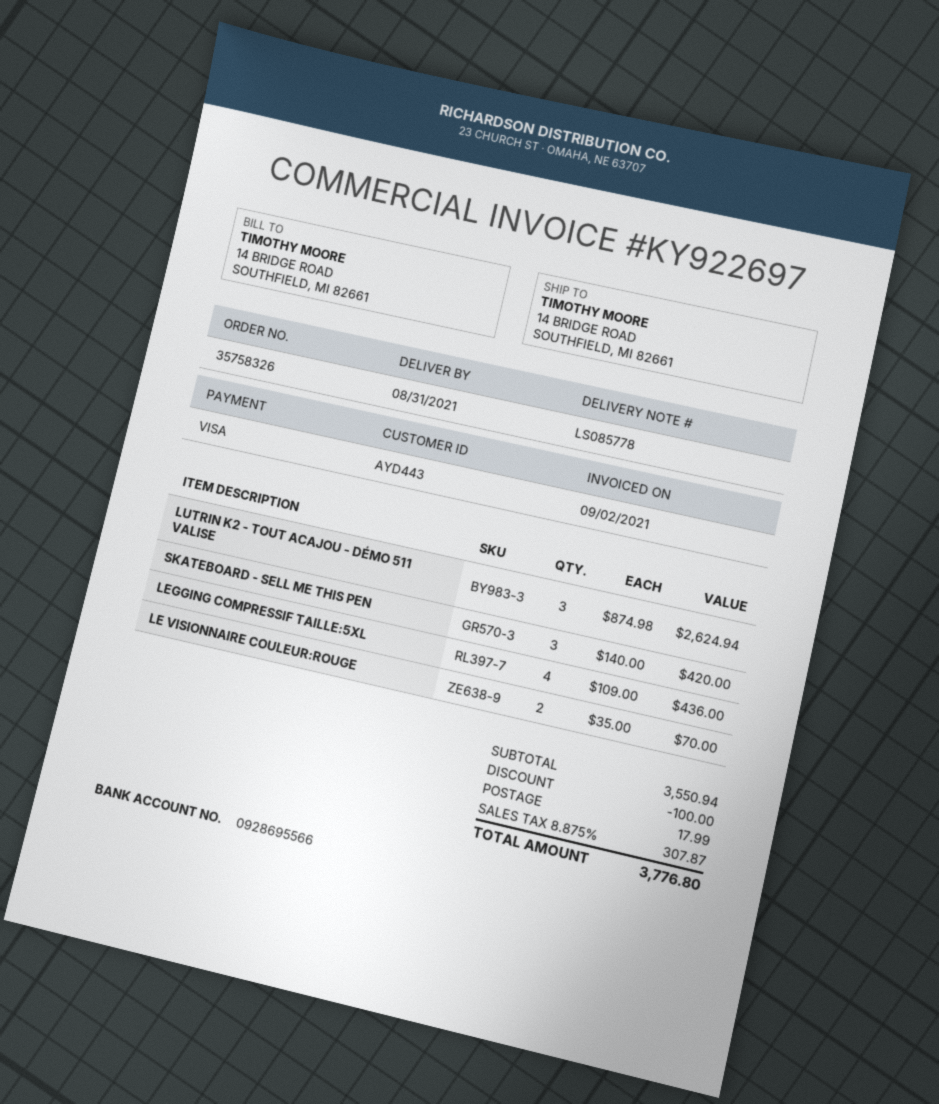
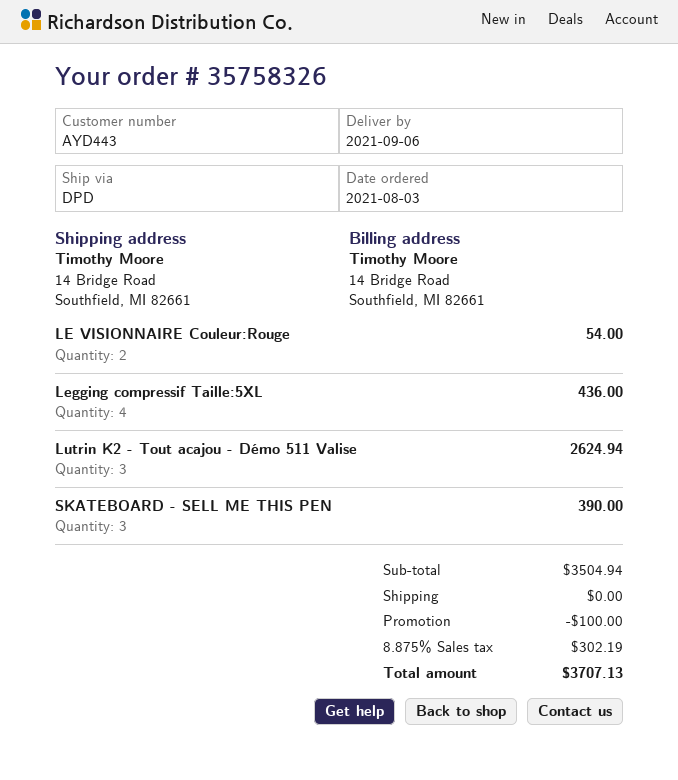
delivery date: 2021-08-31 -> 2021-09-06
SKATEBOARD - SELL ME THIS PEN: 3 for 420.00 -> 3 for 390.00
LE VISIONNAIRE COULEUR:ROUGE: 2 for 70.00 -> 2 for 54.00
subtotal: 3550.94 -> 3504.94
shipping: 17.99 -> 0.00
tax: 8.875% = 307.87 -> 8.875% = 302.19
total: 3776.80 -> 3707.13

